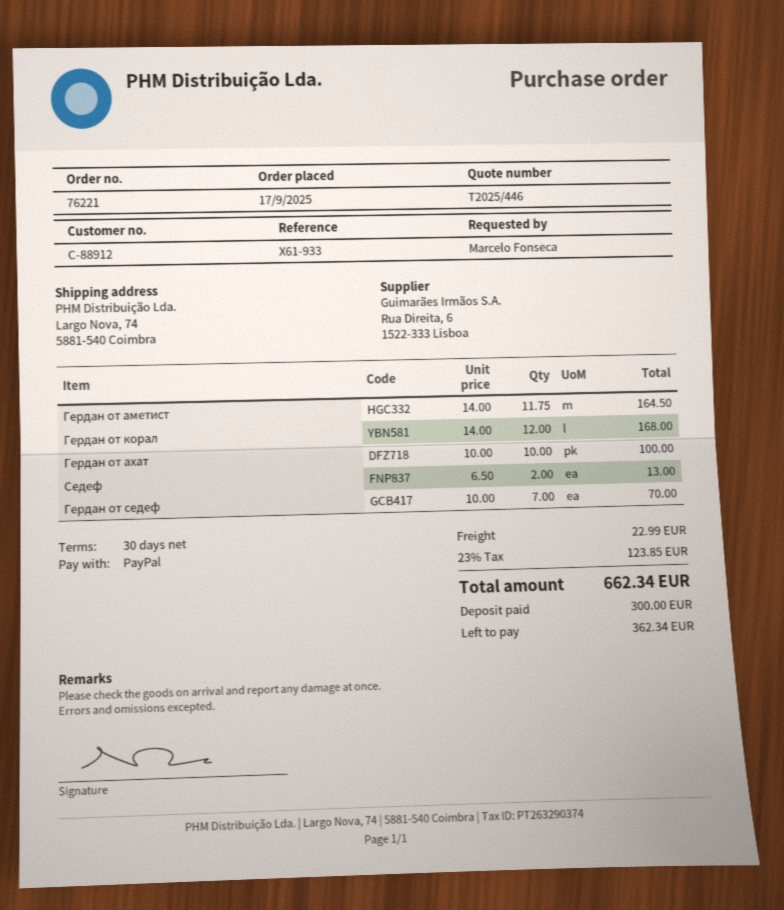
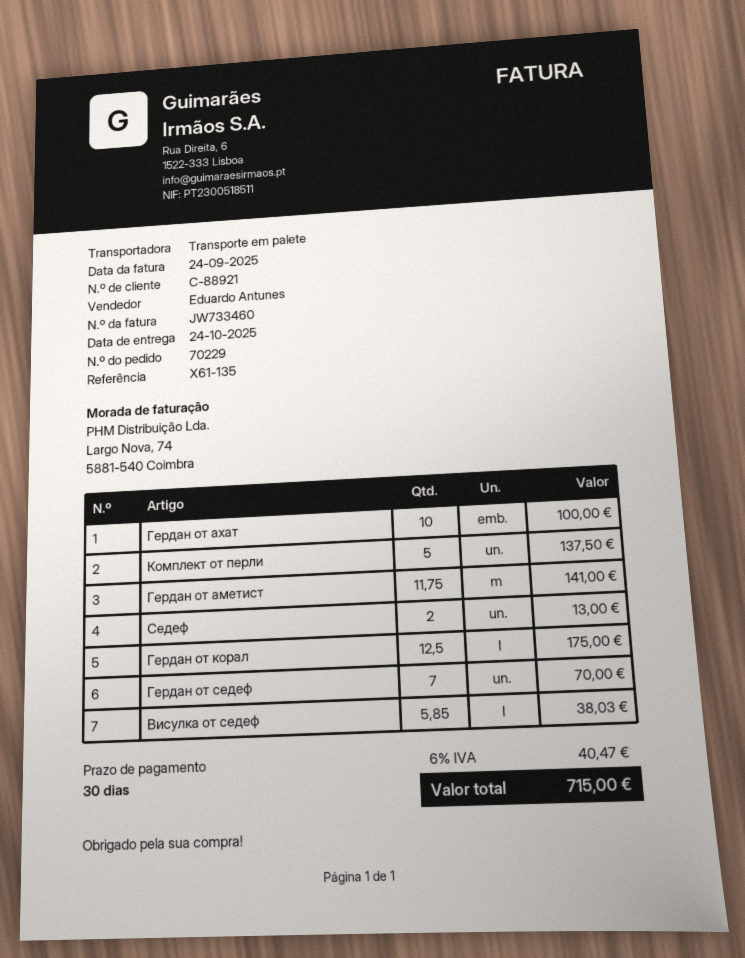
order number: 76221 -> 70229
customer number: C-88912 -> C-88921
reference: X61-933 -> X61-135
Гердан от аметист: 11.75 for 164.50 -> 11.75 for 141.00
Гердан от корал: 12 for 168.00 -> 12.5 for 175.00
Комплект от перли: none -> 5 for 137.50
Висулка от седеф: none -> 5.85 for 38.03
shipping: 22.99 -> none
tax: 23% = 123.85 -> 6% = 40.47
total: 662.34 -> 715.00

